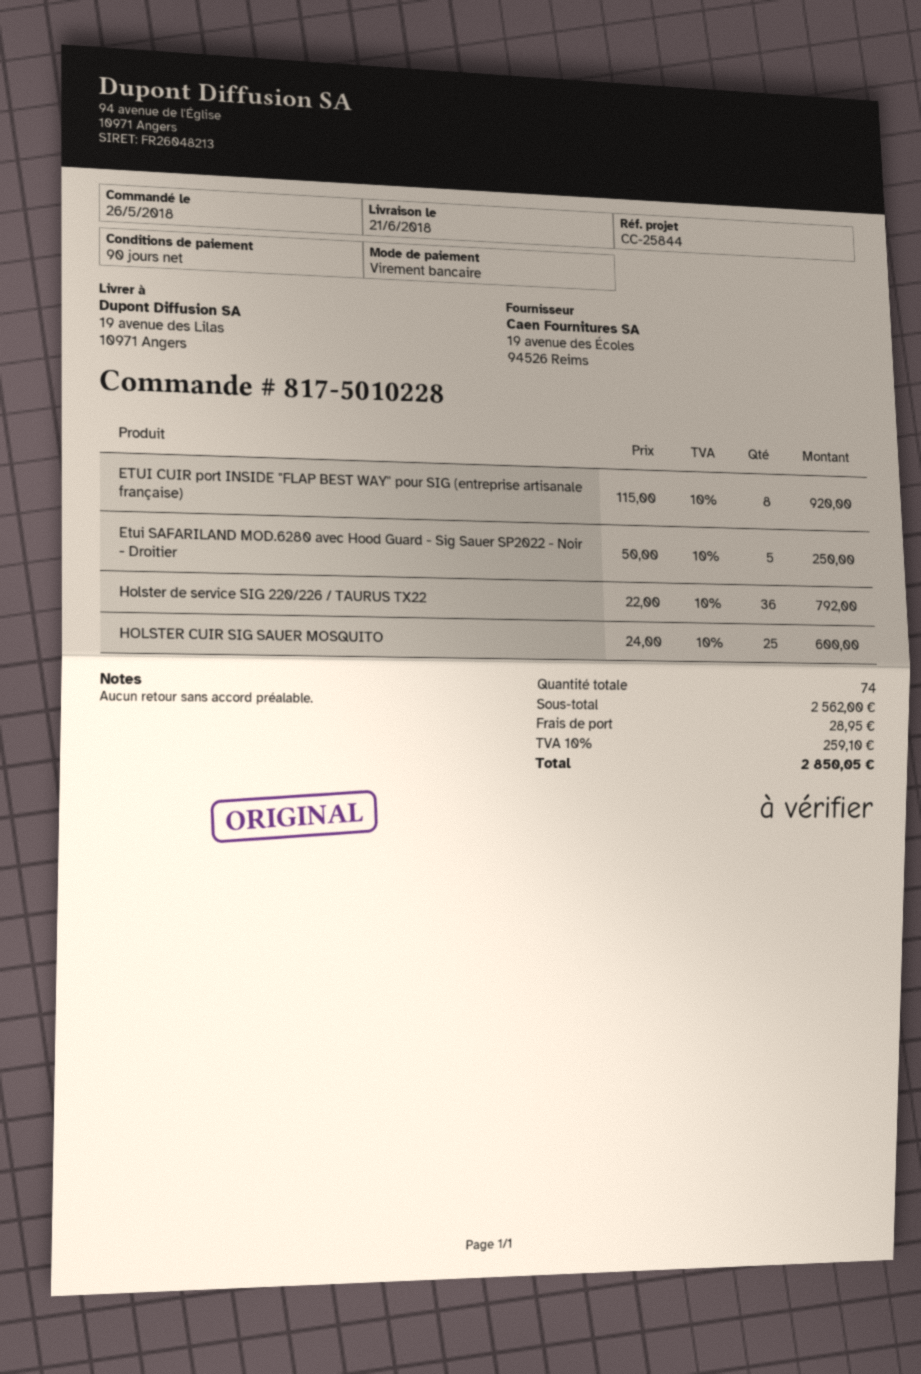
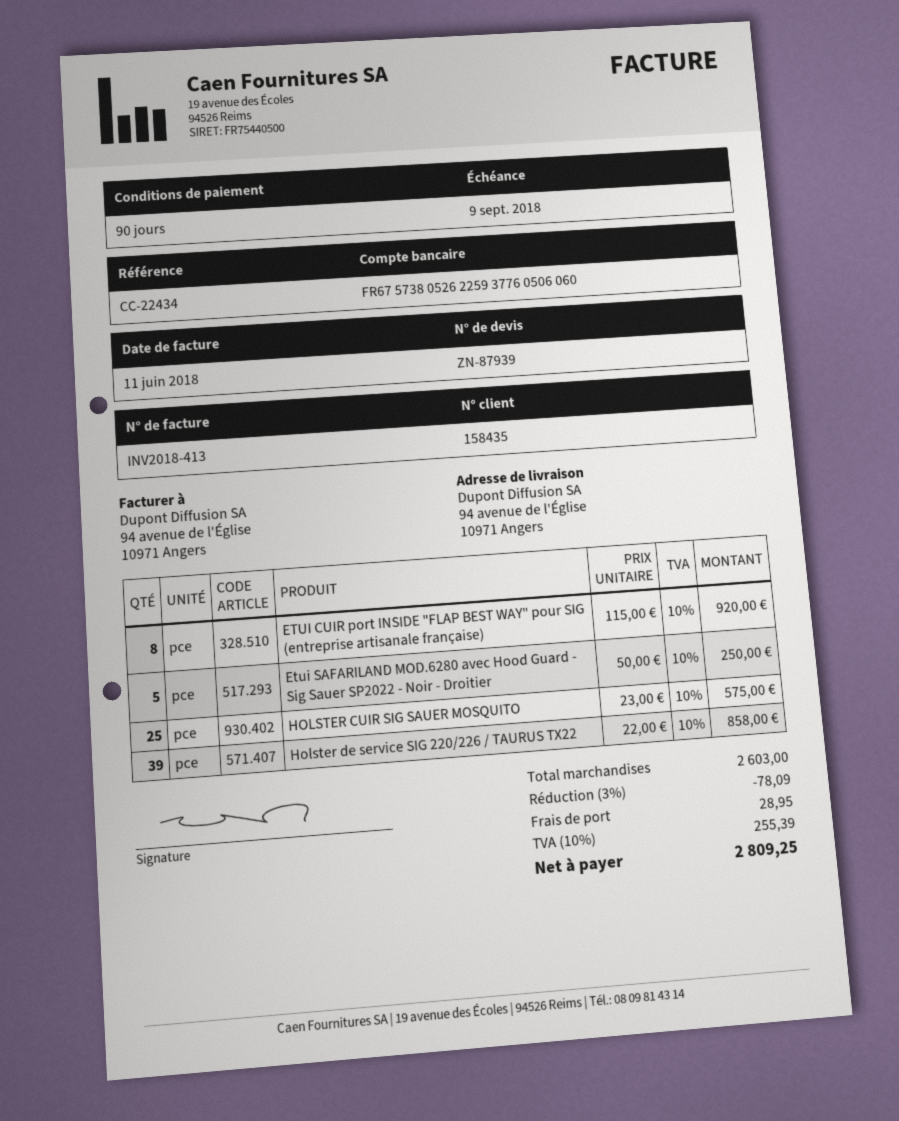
reference: CC-25844 -> CC-22434
ship to: 19 avenue des Lilas, 10971 Angers -> 94 avenue de l'Église, 10971 Angers
Holster de service SIG 220/226 / TAURUS TX22: 36 x 22.00 = 792.00 -> 39 x 22.00 = 858.00
HOLSTER CUIR SIG SAUER MOSQUITO: 25 x 24.00 = 600.00 -> 25 x 23.00 = 575.00
subtotal: 2562.00 -> 2603.00
discount: none -> 3% = 78.09
tax: 10% = 259.10 -> 10% = 255.39
total: 2850.05 -> 2809.25

